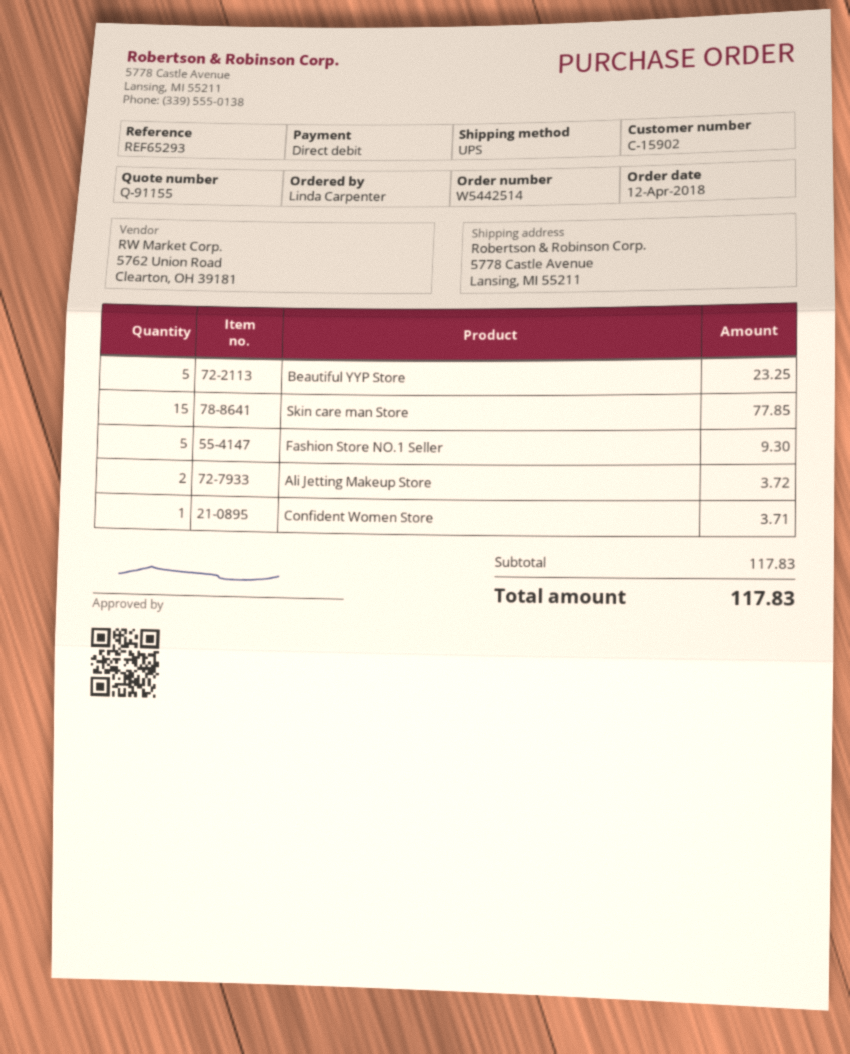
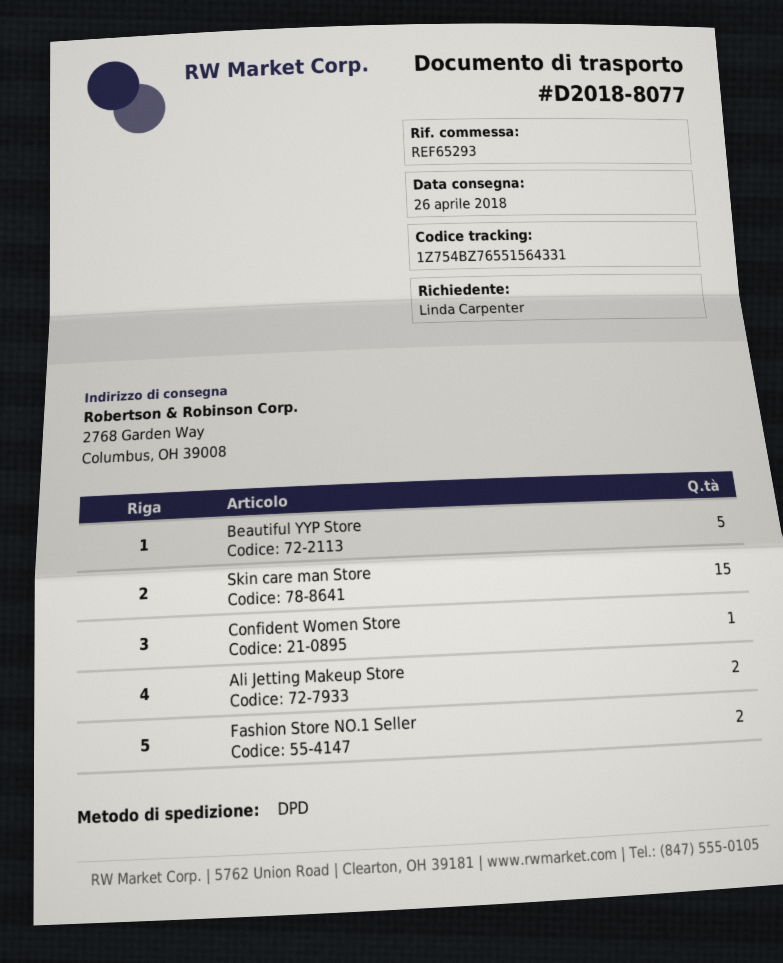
shipping method: UPS -> DPD
ship to: 5778 Castle Avenue, Lansing, MI 55211 -> 2768 Garden Way, Columbus, OH 39008
Fashion Store NO.1 Seller: 5 -> 2

